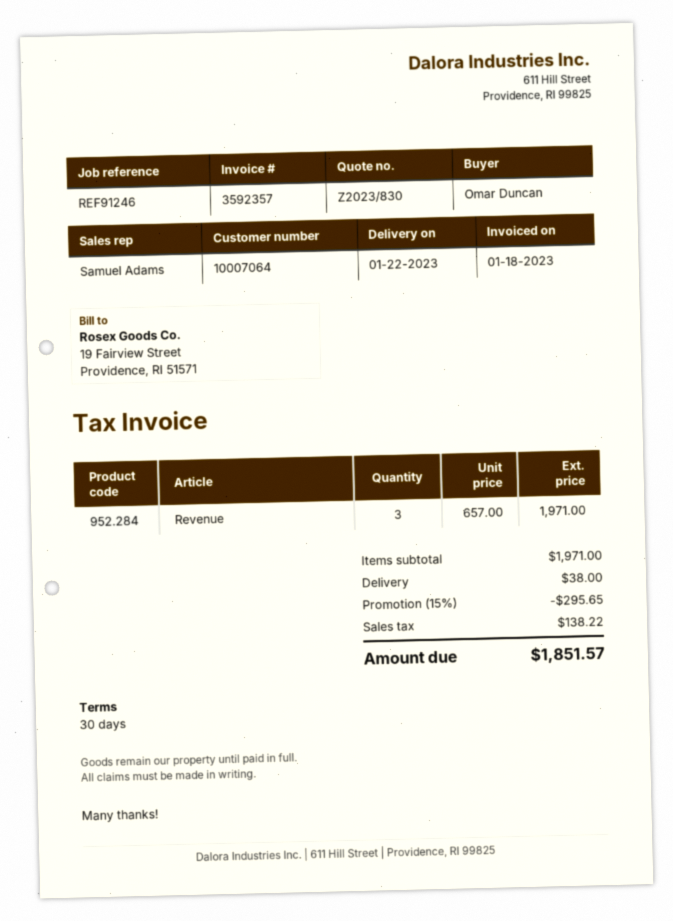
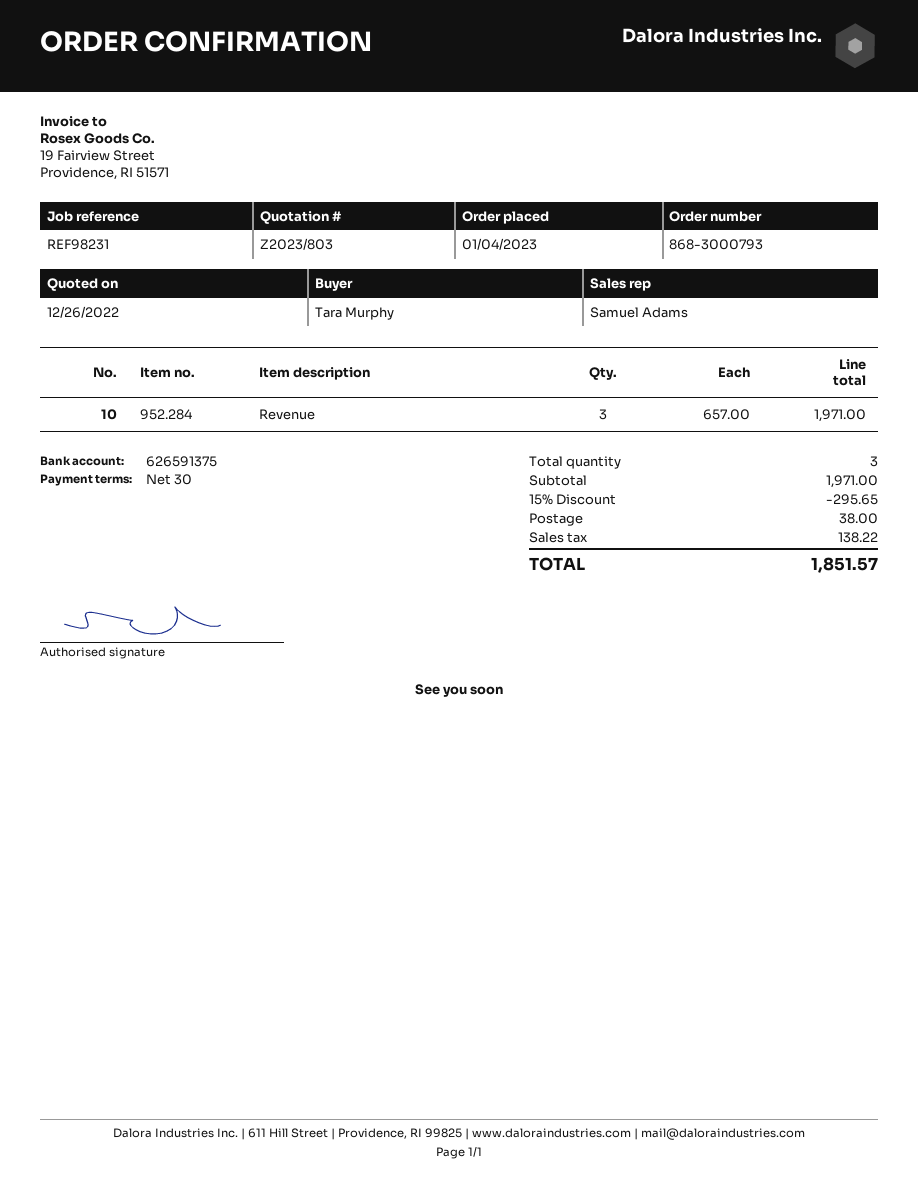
quote number: Z2023/830 -> Z2023/803
reference: REF91246 -> REF98231
ordered by: Omar Duncan -> Tara Murphy

